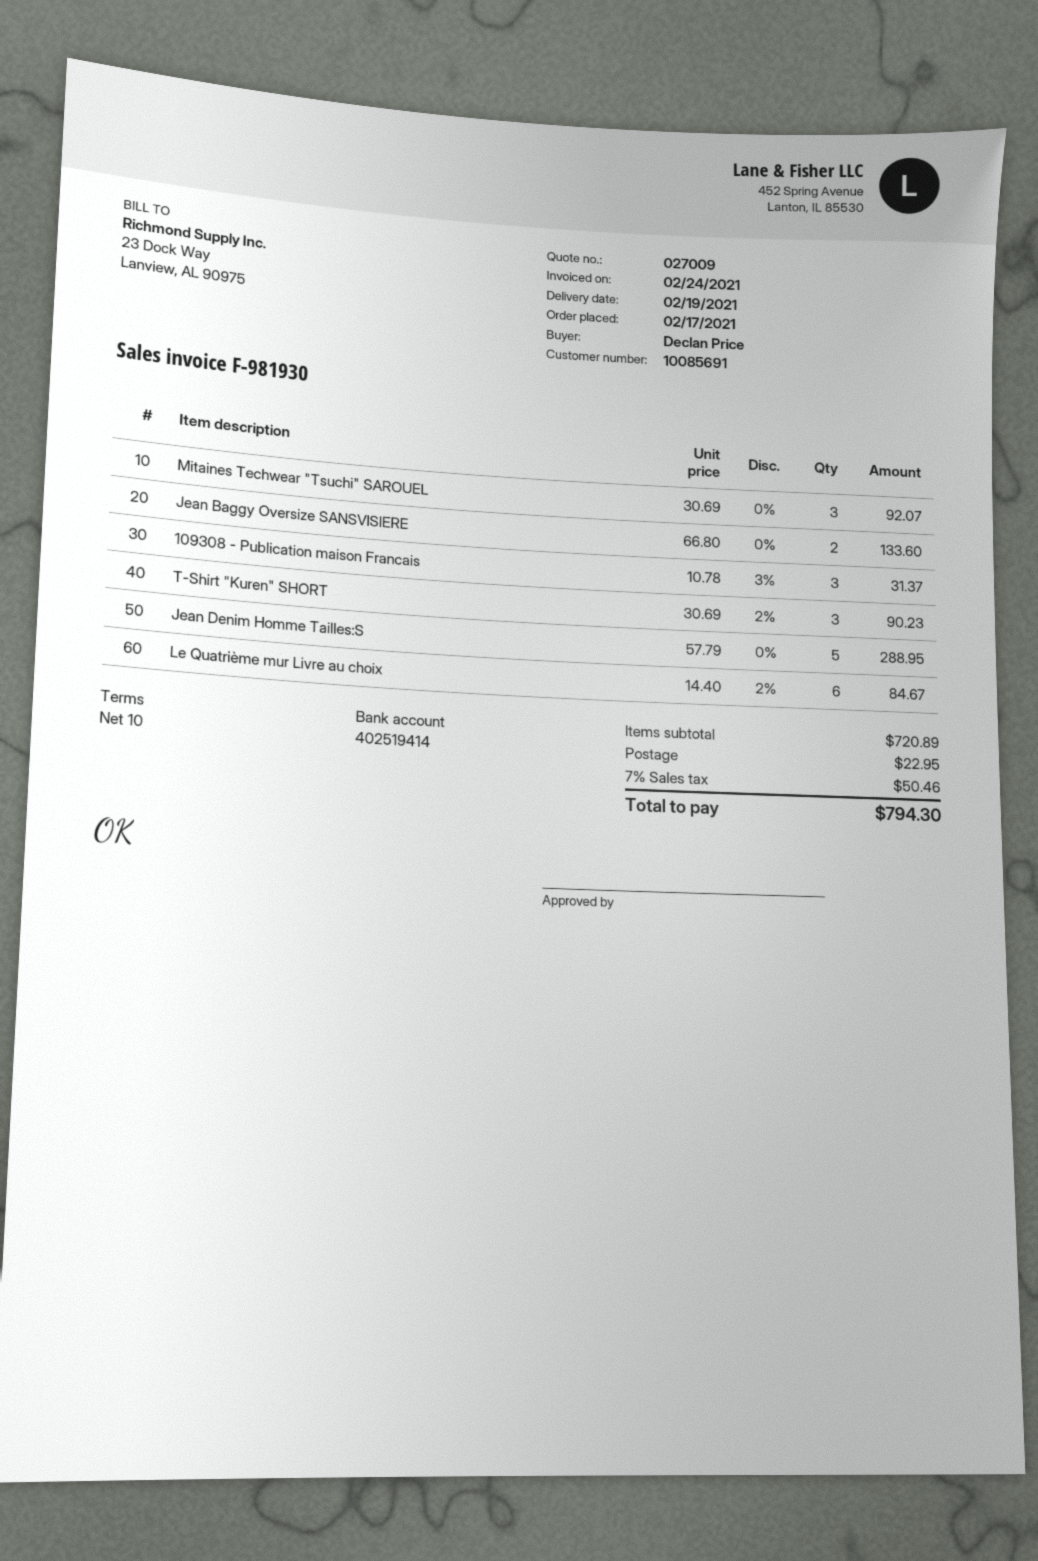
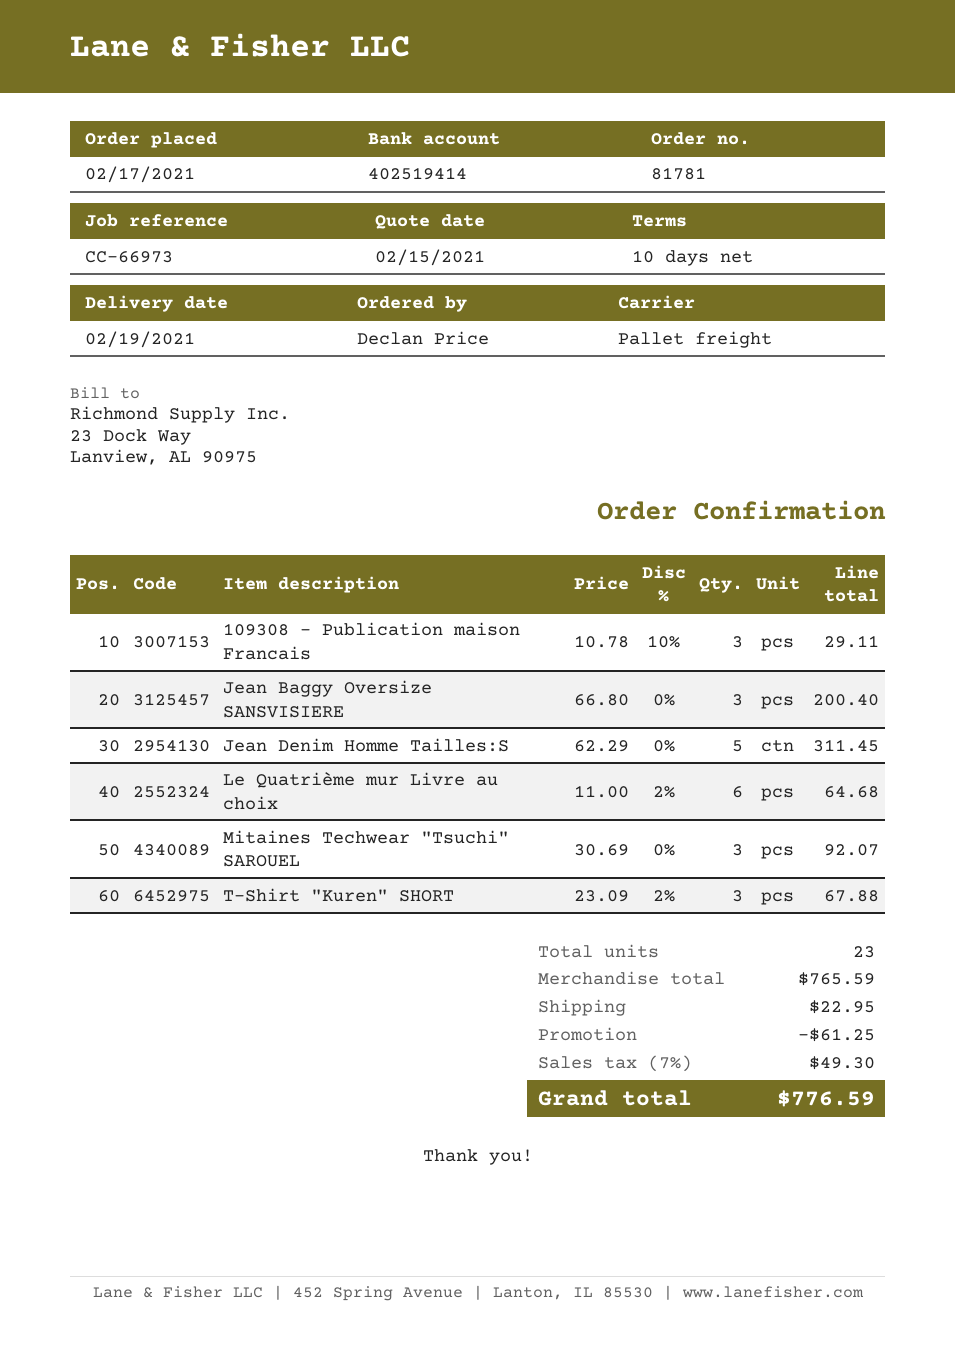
Jean Baggy Oversize SANSVISIERE: 2 x 66.80 = 133.60 -> 3 x 66.80 = 200.40
109308 - Publication maison Francais: 3 x 10.78 - 3% = 31.37 -> 3 x 10.78 - 10% = 29.11
T-Shirt "Kuren" SHORT: 3 x 30.69 - 2% = 90.23 -> 3 x 23.09 - 2% = 67.88
Jean Denim Homme Tailles:S: 5 x 57.79 = 288.95 -> 5 x 62.29 = 311.45
Le Quatrième mur Livre au choix: 6 x 14.40 - 2% = 84.67 -> 6 x 11.00 - 2% = 64.68
subtotal: 720.89 -> 765.59
discount: none -> 61.25
tax: 7% = 50.46 -> 7% = 49.30
total: 794.30 -> 776.59

